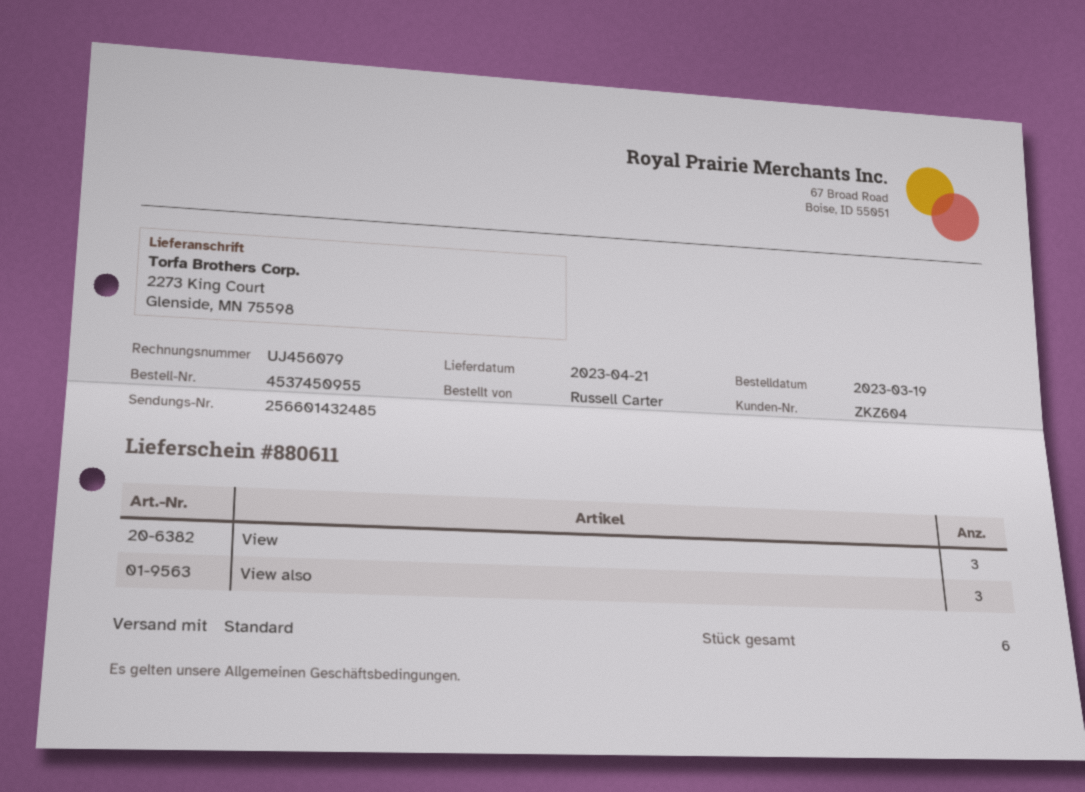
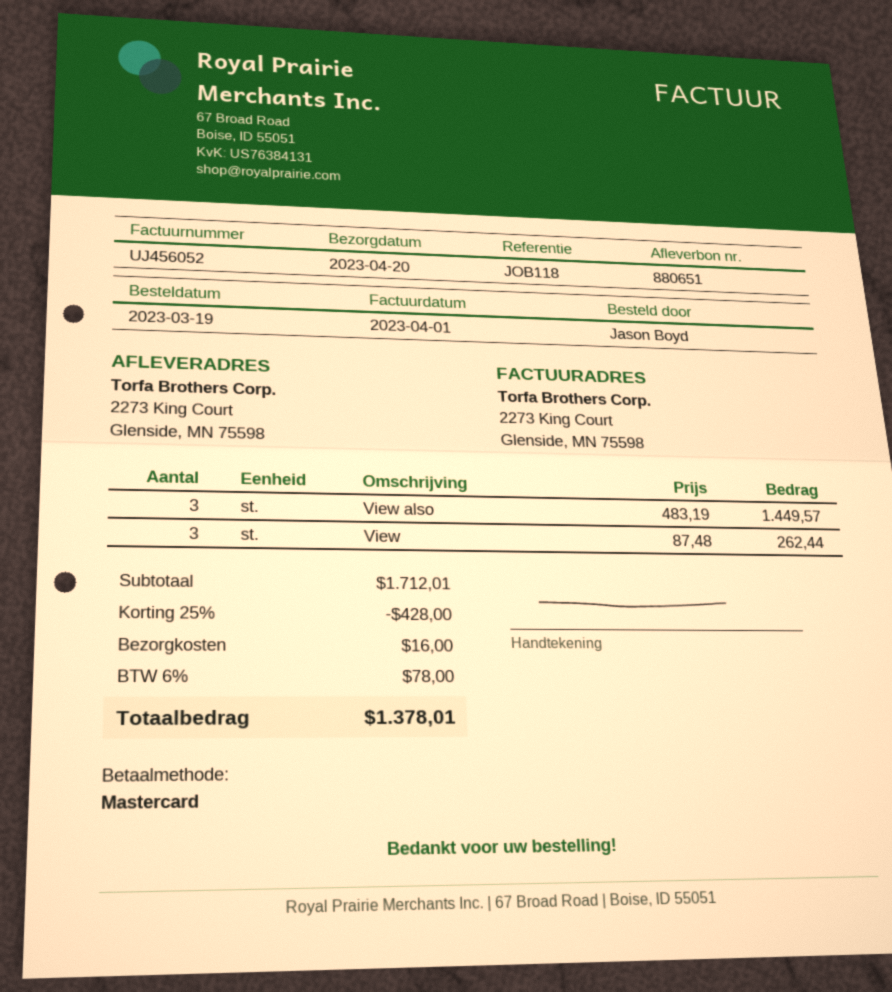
delivery note number: 880611 -> 880651
delivery date: 2023-04-21 -> 2023-04-20
invoice number: UJ456079 -> UJ456052
ordered by: Russell Carter -> Jason Boyd

